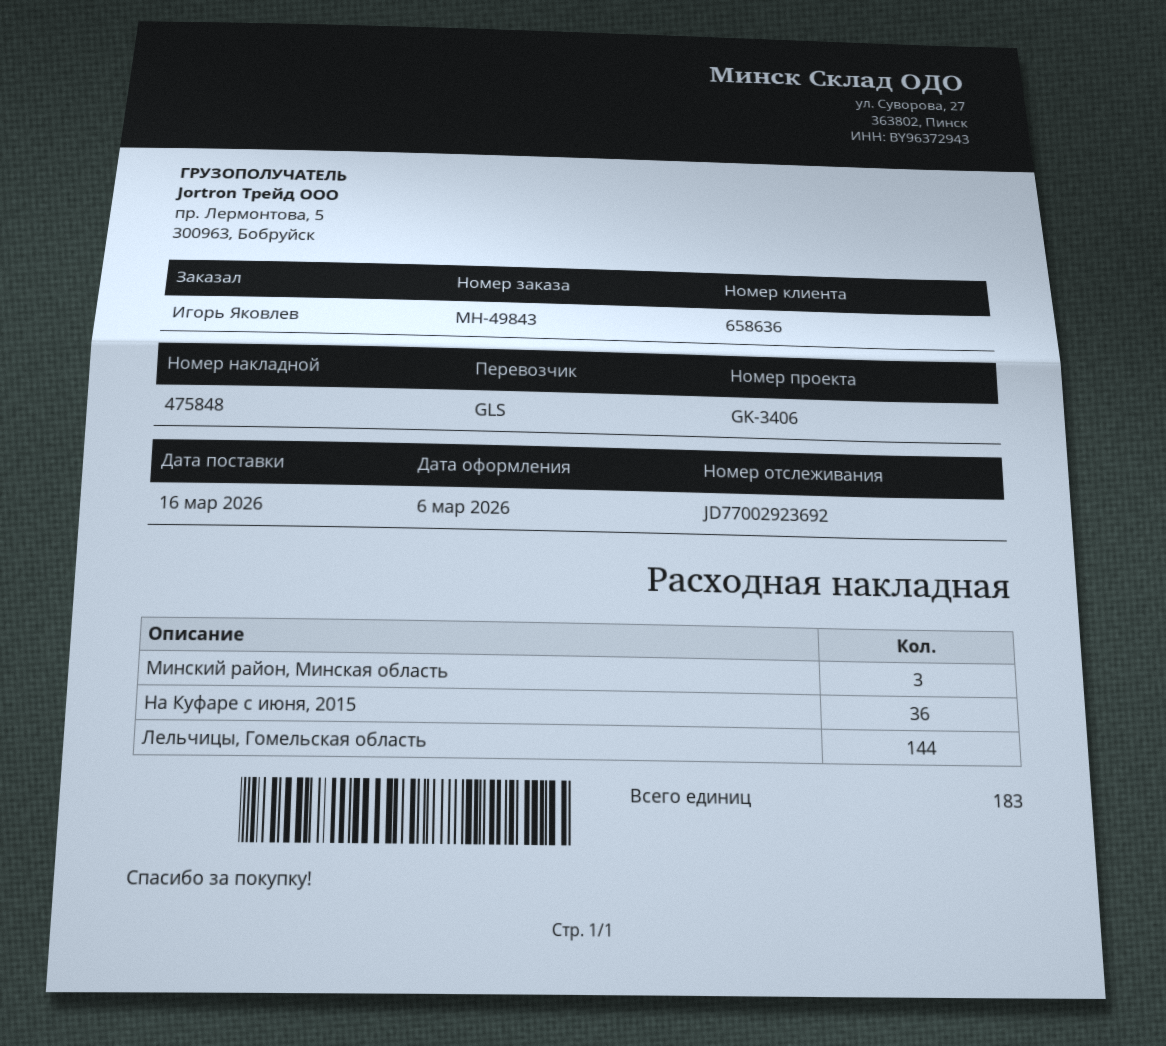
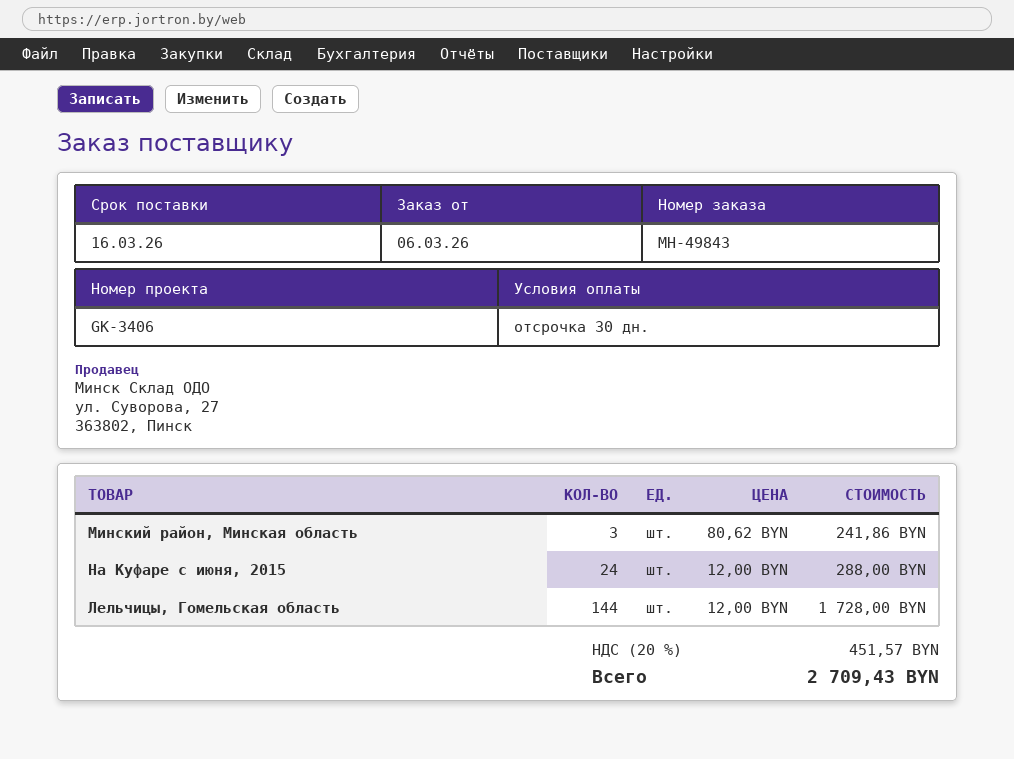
На Куфаре с июня, 2015: 36 -> 24

